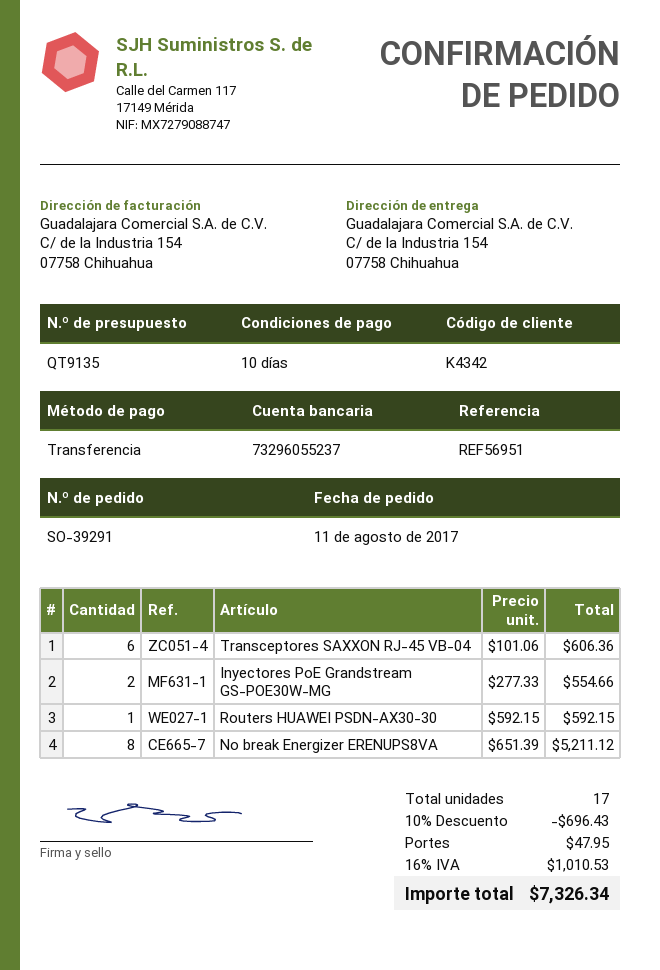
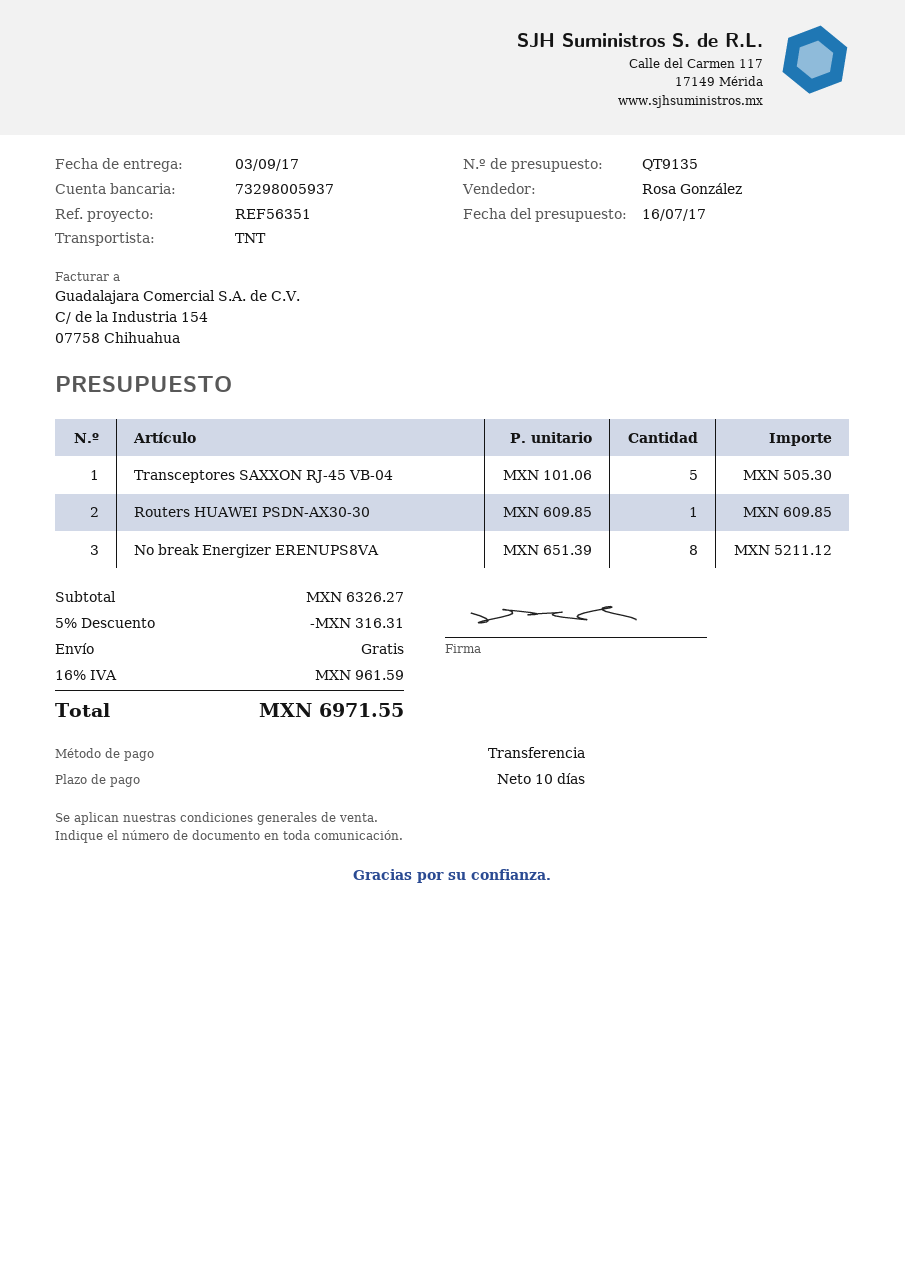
reference: REF56951 -> REF56351
bank account: 73296055237 -> 73298005937
Transceptores SAXXON RJ-45 VB-04: 6 x 101.06 = 606.36 -> 5 x 101.06 = 505.30
Inyectores PoE Grandstream GS-POE30W-MG: 2 x 277.33 = 554.66 -> none
Routers HUAWEI PSDN-AX30-30: 1 x 592.15 = 592.15 -> 1 x 609.85 = 609.85
discount: 10% = 696.43 -> 5% = 316.31
shipping: 47.95 -> 0.00
tax: 16% = 1010.53 -> 16% = 961.59
total: 7326.34 -> 6971.55

